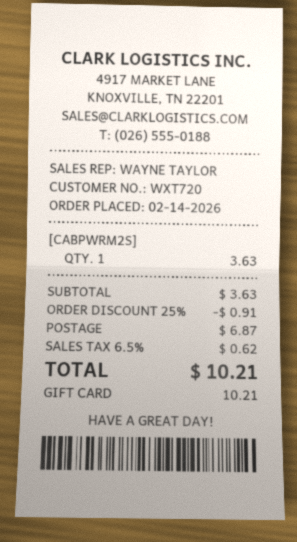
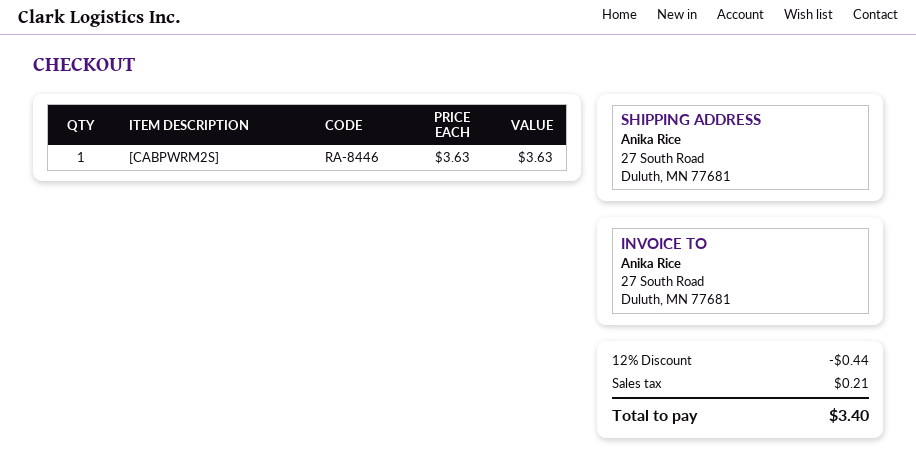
discount: 25% = 0.91 -> 12% = 0.44
shipping: 6.87 -> none
tax: 0.62 -> 0.21
total: 10.21 -> 3.40

